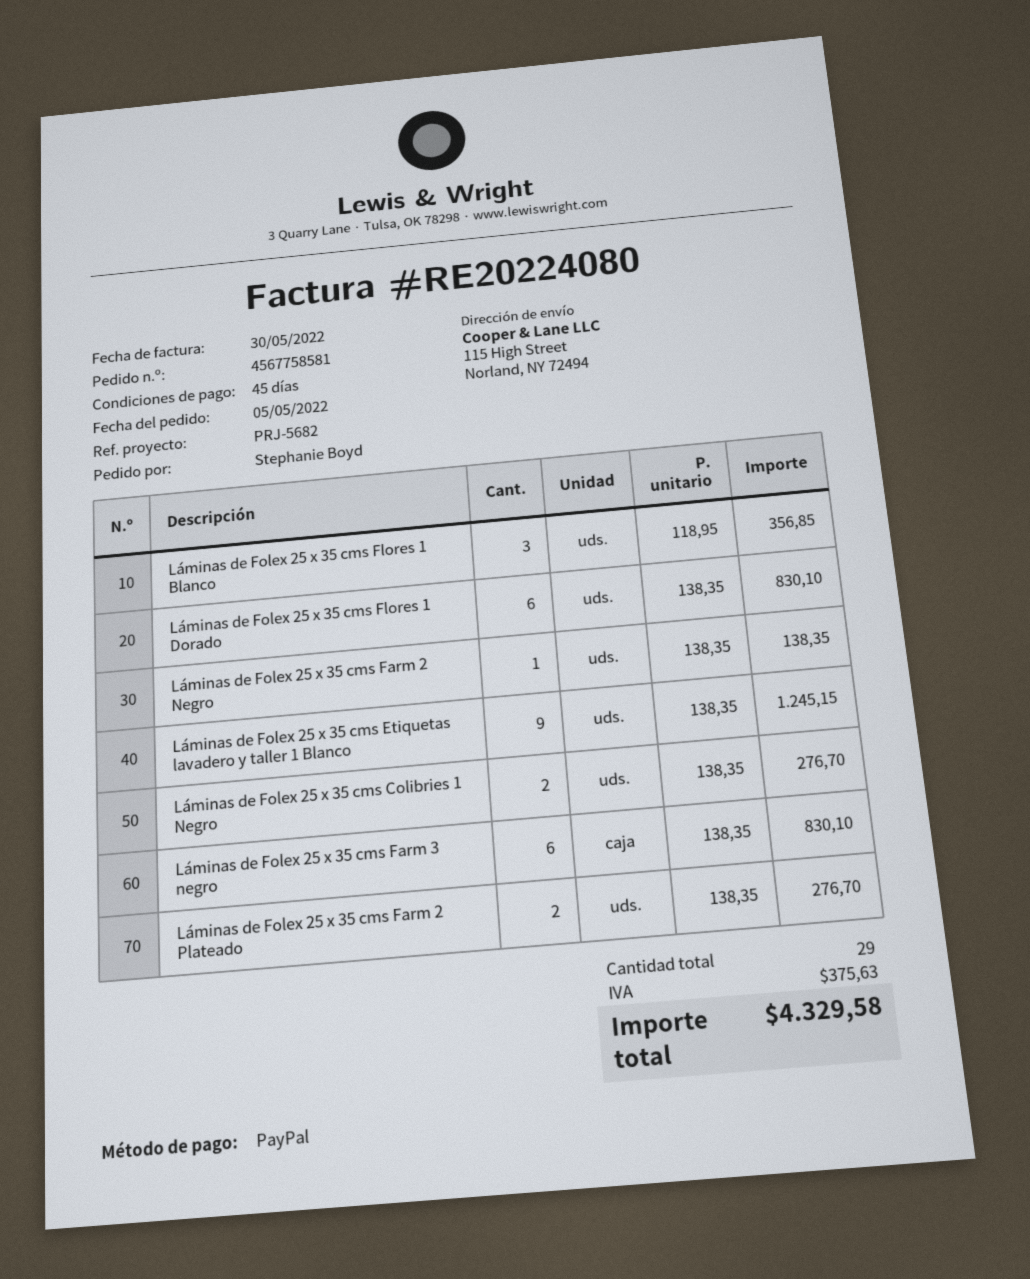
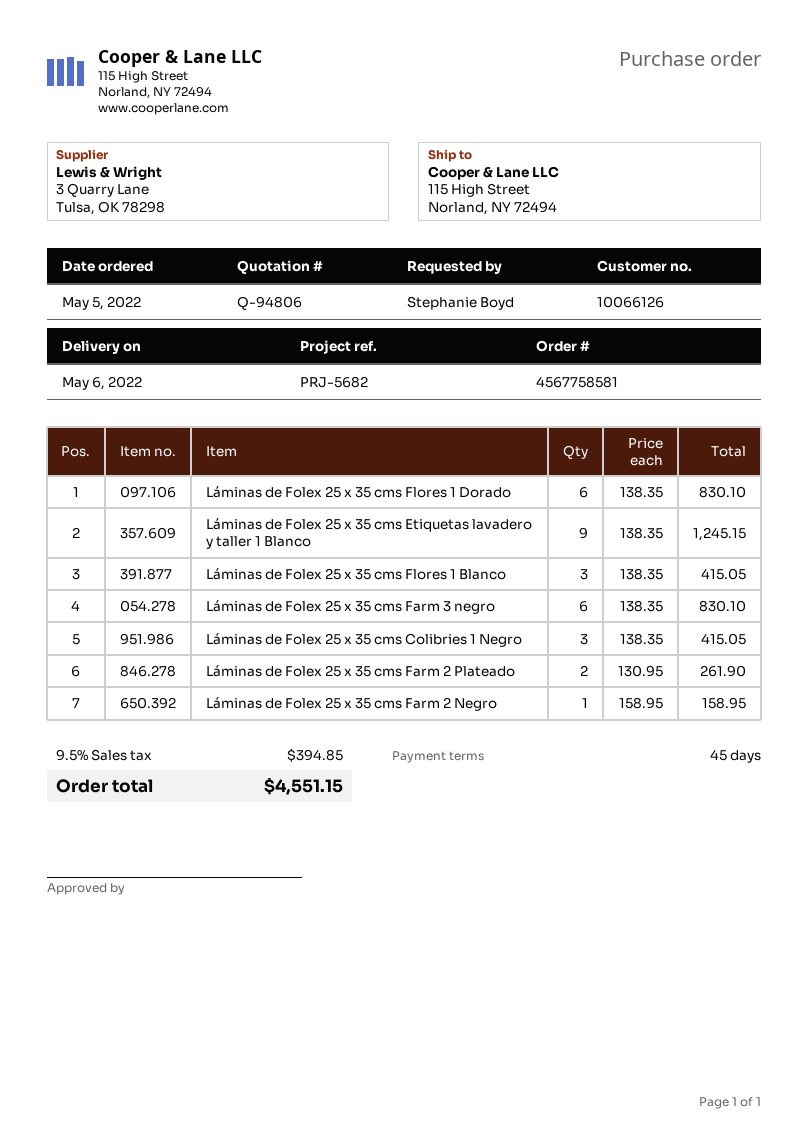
Láminas de Folex 25 x 35 cms Flores 1 Blanco: 3 x 118.95 = 356.85 -> 3 x 138.35 = 415.05
Láminas de Folex 25 x 35 cms Farm 2 Negro: 1 x 138.35 = 138.35 -> 1 x 158.95 = 158.95
Láminas de Folex 25 x 35 cms Colibries 1 Negro: 2 x 138.35 = 276.70 -> 3 x 138.35 = 415.05
Láminas de Folex 25 x 35 cms Farm 2 Plateado: 2 x 138.35 = 276.70 -> 2 x 130.95 = 261.90
tax: 375.63 -> 394.85
total: 4329.58 -> 4551.15

